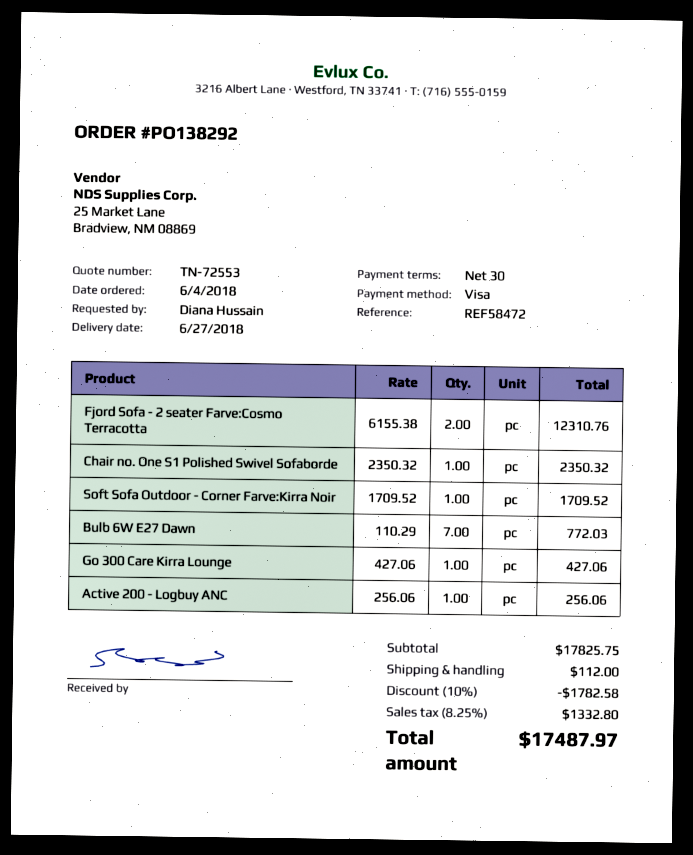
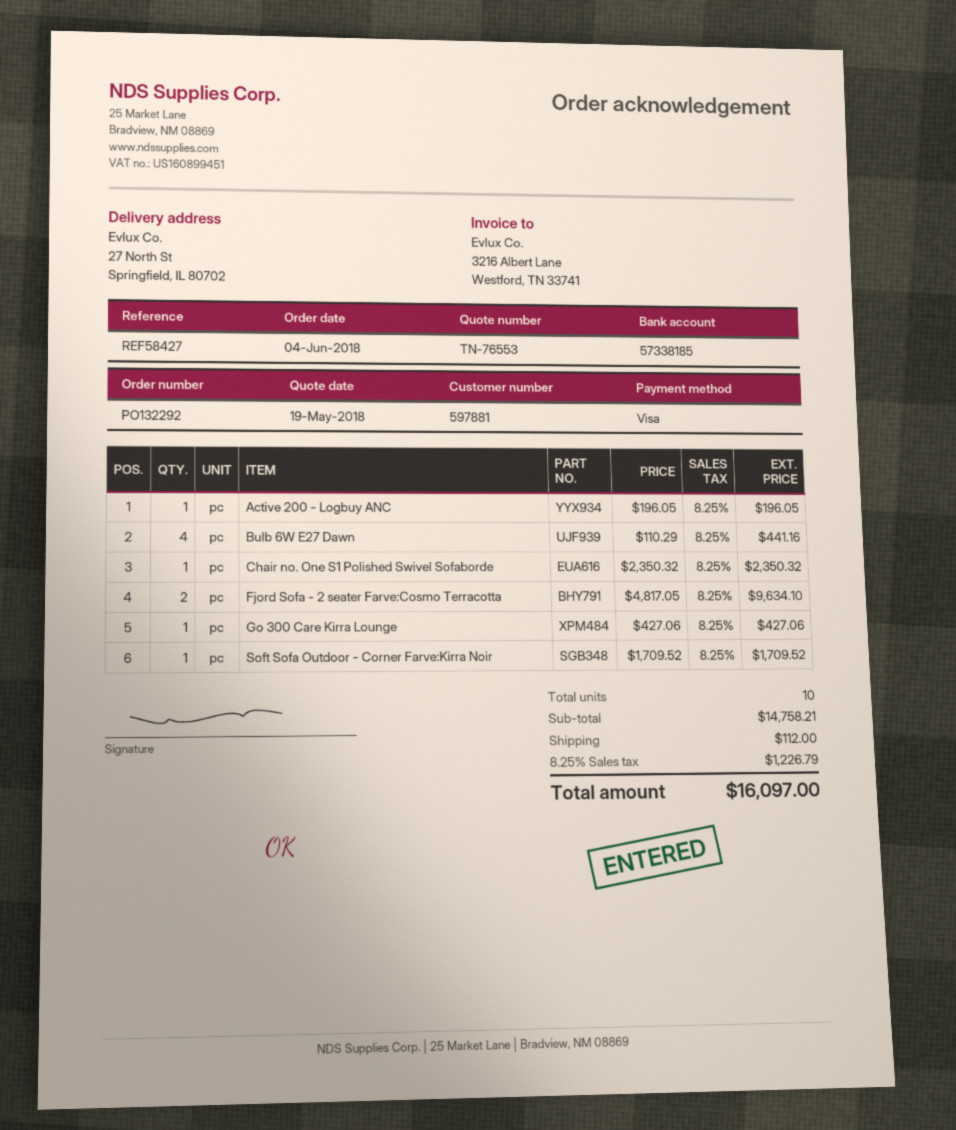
quote number: TN-72553 -> TN-76553
order number: PO138292 -> PO132292
reference: REF58472 -> REF58427
Fjord Sofa - 2 seater Farve:Cosmo Terracotta: 2 x 6155.38 = 12310.76 -> 2 x 4817.05 = 9634.10
Bulb 6W E27 Dawn: 7 x 110.29 = 772.03 -> 4 x 110.29 = 441.16
Active 200 - Logbuy ANC: 1 x 256.06 = 256.06 -> 1 x 196.05 = 196.05
subtotal: 17825.75 -> 14758.21
discount: 10% = 1782.58 -> none
tax: 8.25% = 1332.80 -> 8.25% = 1226.79
total: 17487.97 -> 16097.00

